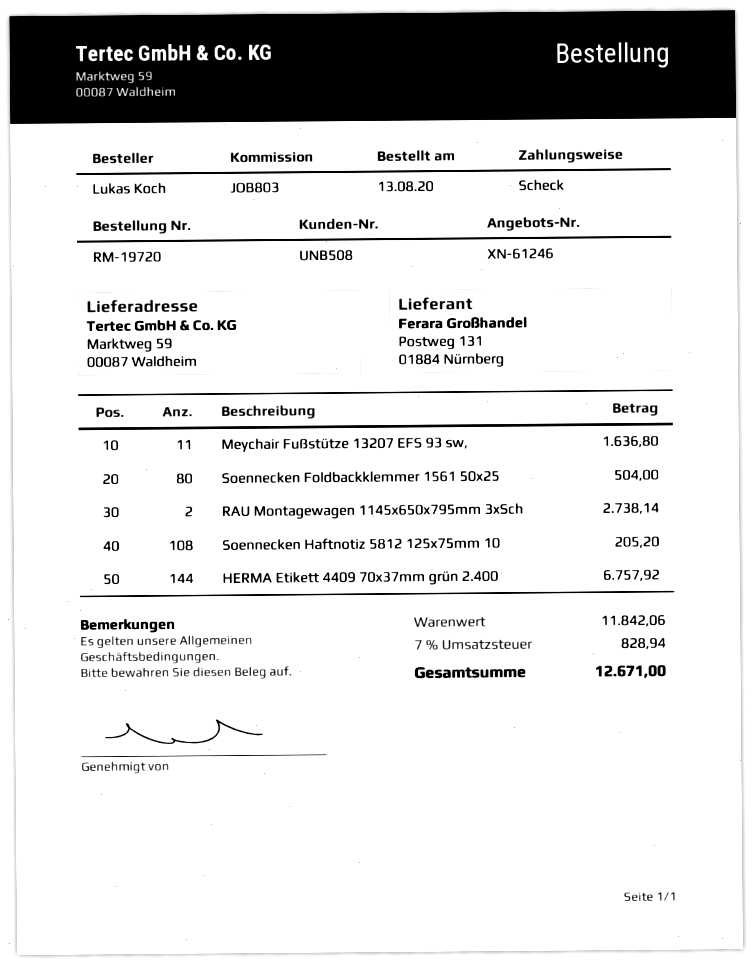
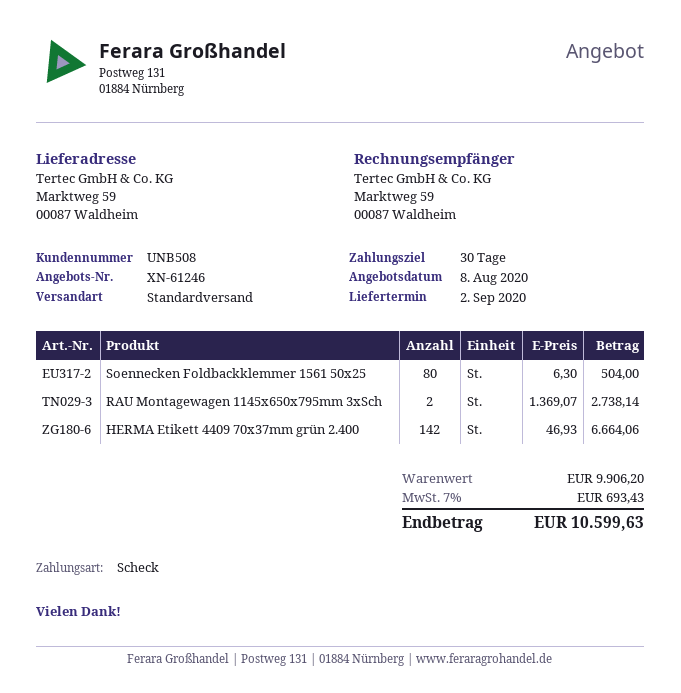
Meychair Fußstütze 13207 EFS 93 sw,: 11 for 1636.80 -> none
Soennecken Haftnotiz 5812 125x75mm 10: 108 for 205.20 -> none
HERMA Etikett 4409 70x37mm grün 2.400: 144 for 6757.92 -> 142 for 6664.06
subtotal: 11842.06 -> 9906.20
tax: 7% = 828.94 -> 7% = 693.43
total: 12671.00 -> 10599.63

